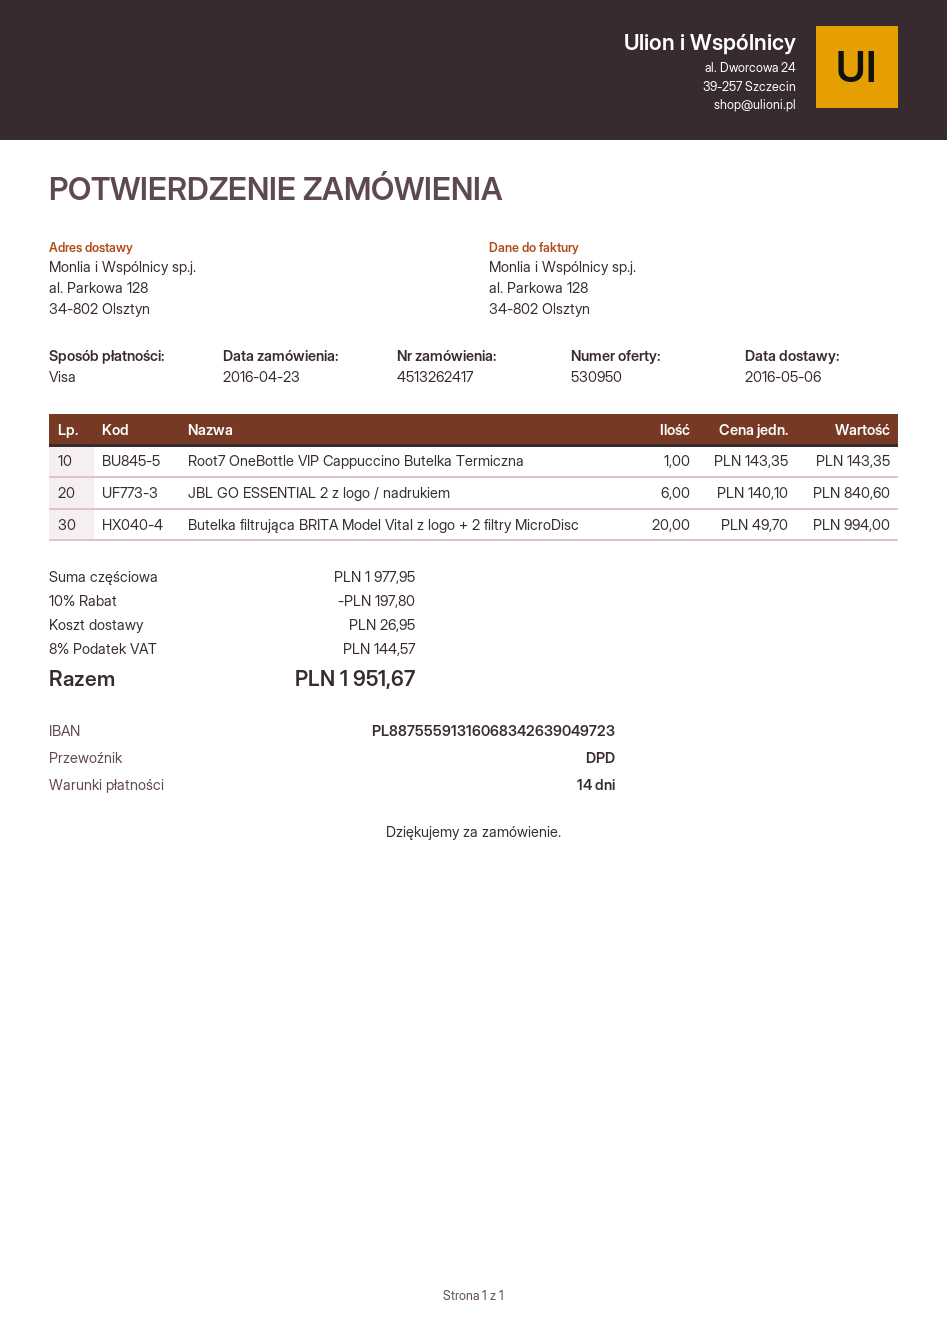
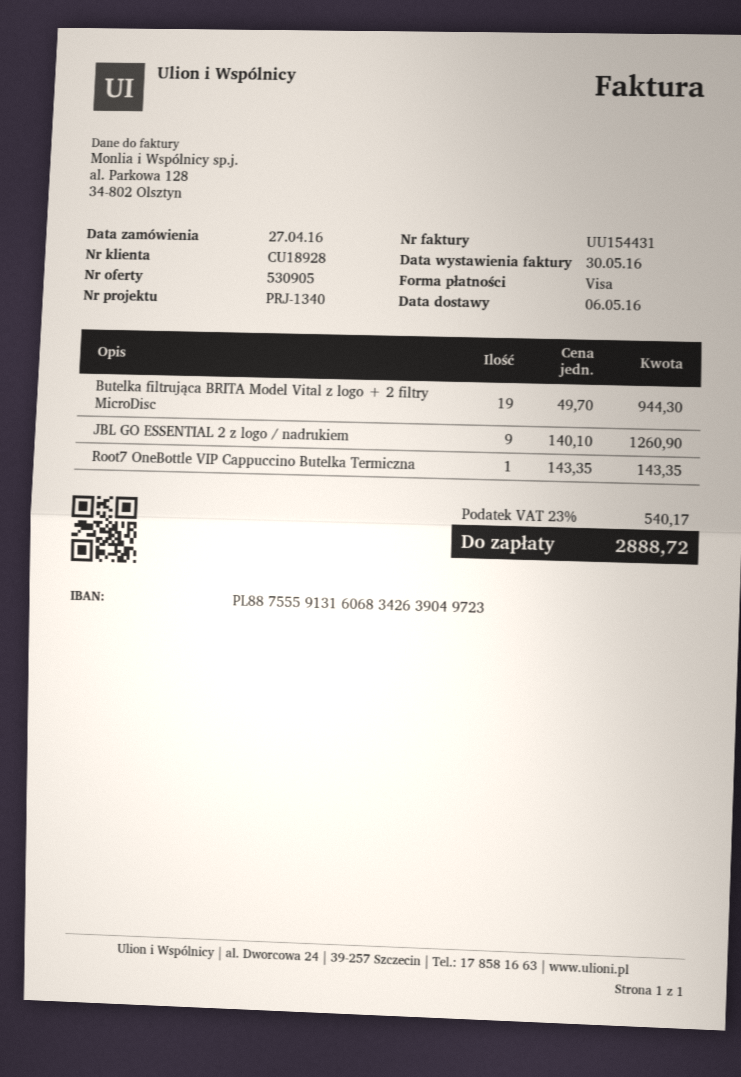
quote number: 530950 -> 530905
order date: 2016-04-23 -> 2016-04-27
JBL GO ESSENTIAL 2 z logo / nadrukiem: 6 x 140.10 = 840.60 -> 9 x 140.10 = 1260.90
Butelka filtrująca BRITA Model Vital z logo + 2 filtry MicroDisc: 20 x 49.70 = 994.00 -> 19 x 49.70 = 944.30
discount: 10% = 197.80 -> none
shipping: 26.95 -> none
tax: 8% = 144.57 -> 23% = 540.17
total: 1951.67 -> 2888.72

